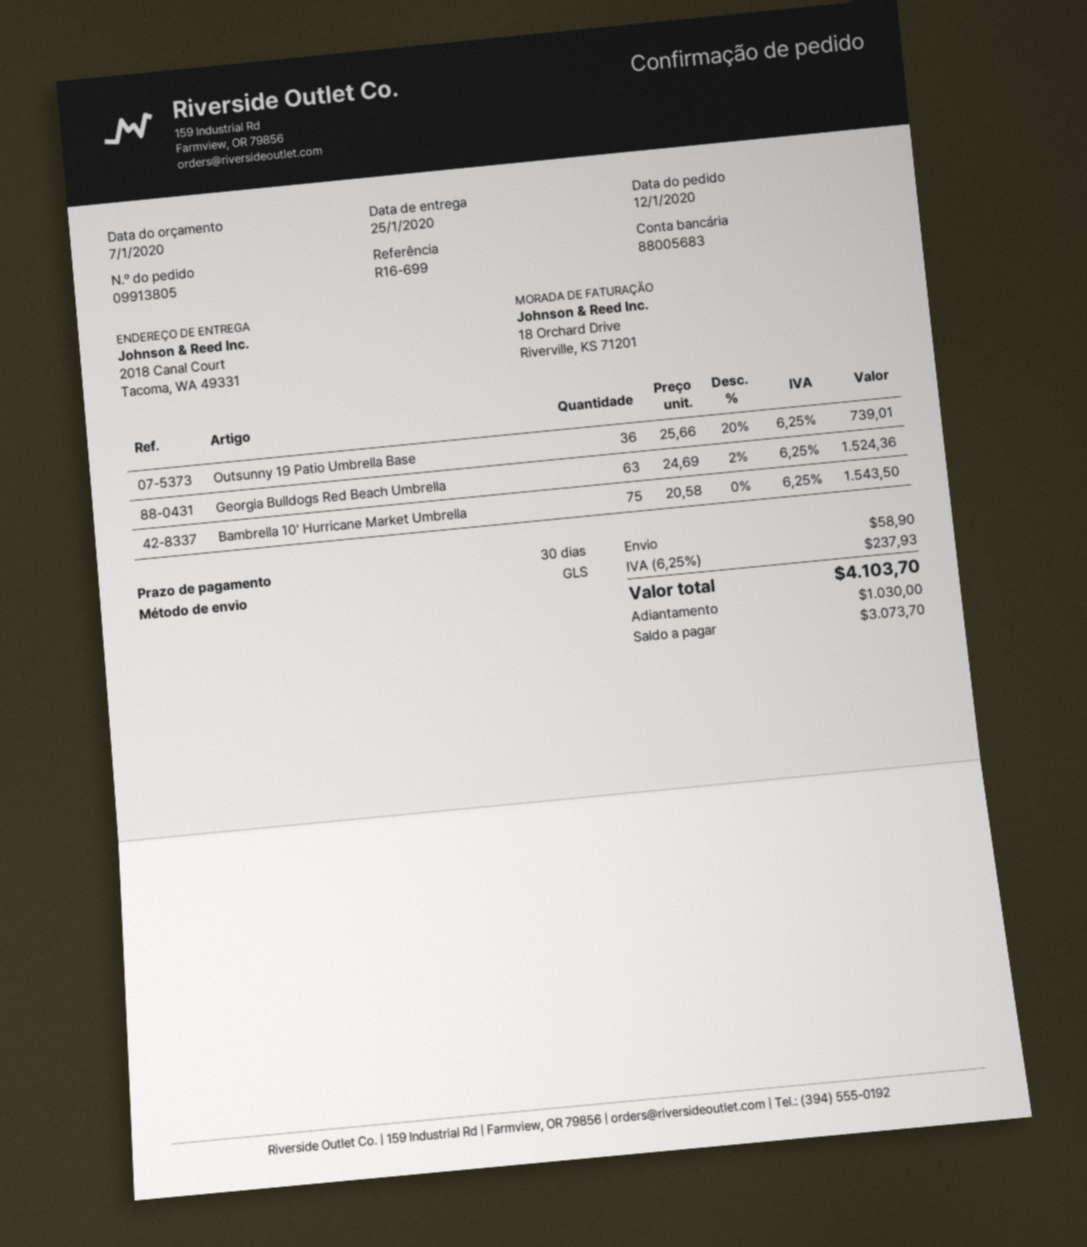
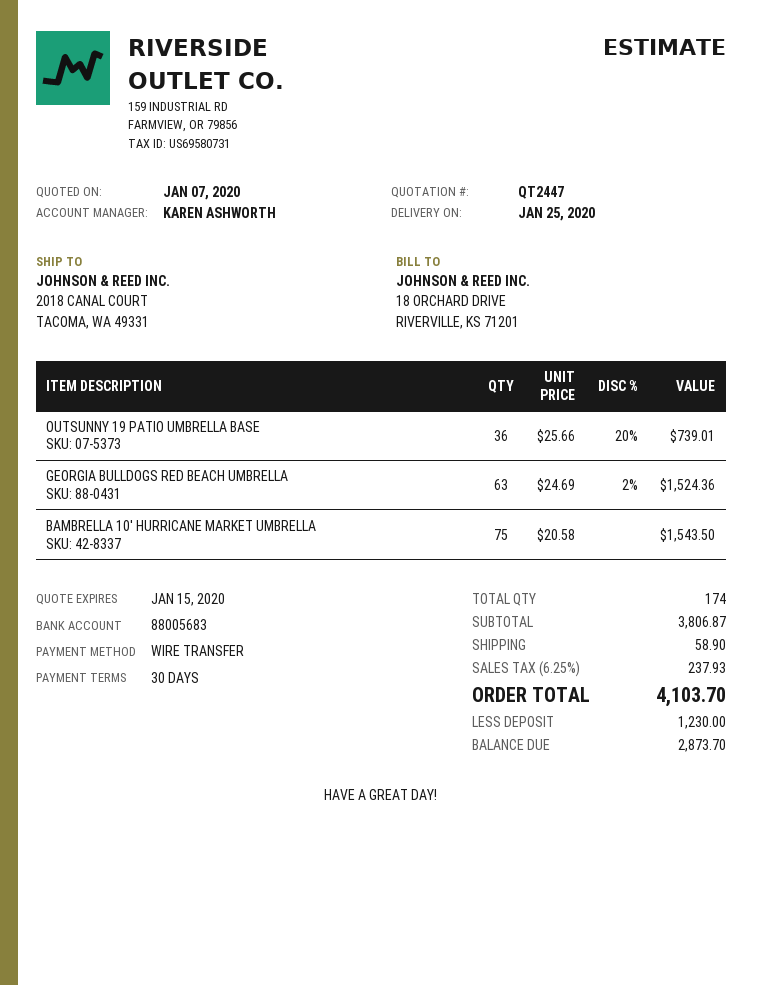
deposit: 1030.00 -> 1230.00
balance: 3073.70 -> 2873.70

